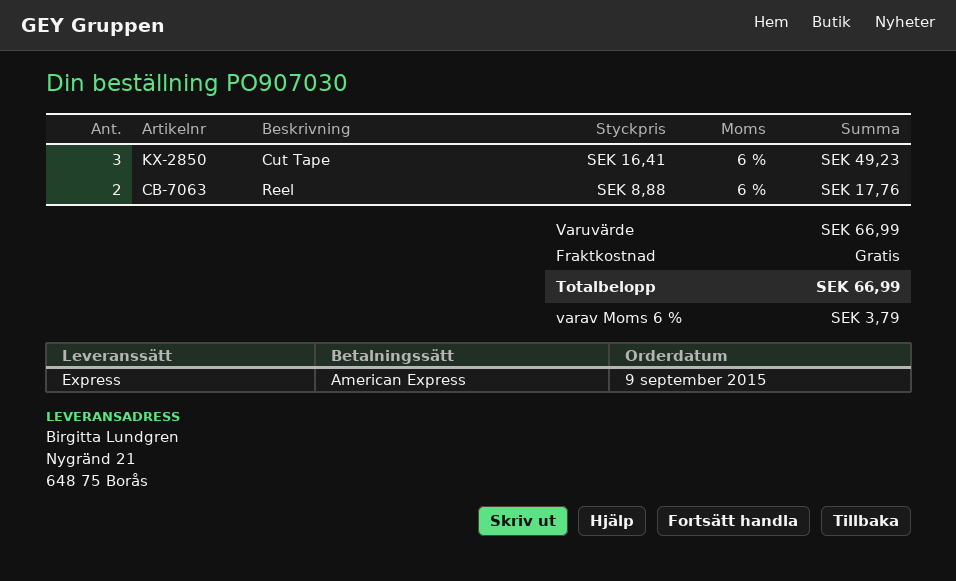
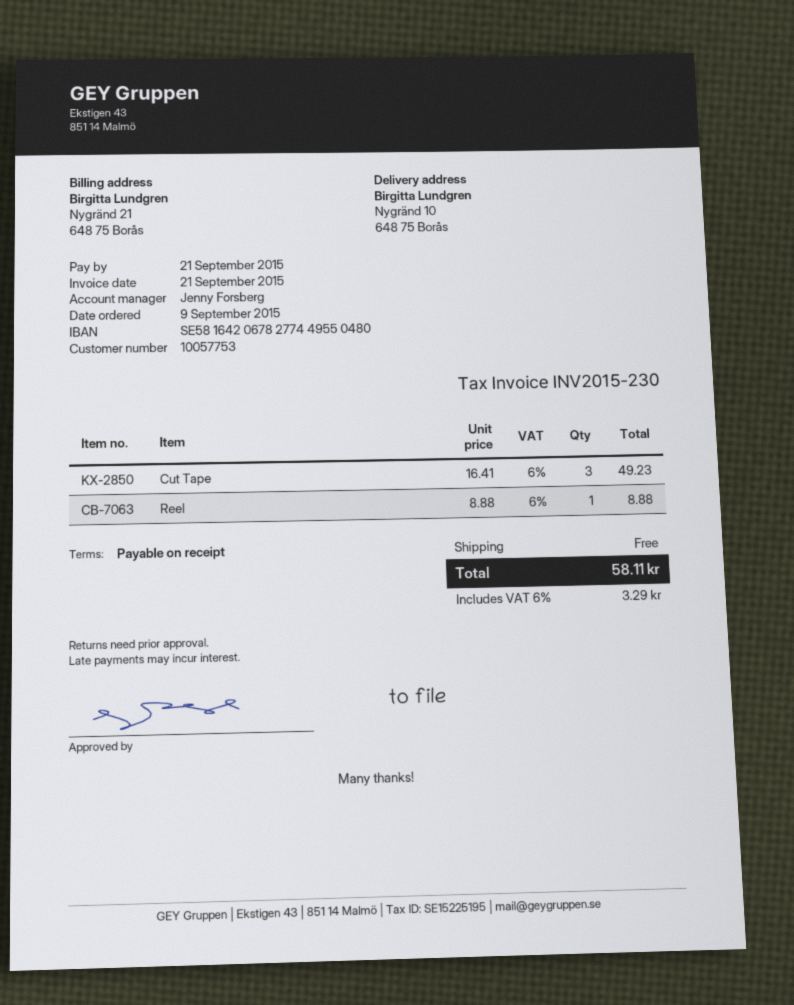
ship to: Nygränd 21, 648 75 Borås -> Nygränd 10, 648 75 Borås
Reel: 2 x 8.88 = 17.76 -> 1 x 8.88 = 8.88
tax: 6% = 3.79 -> 6% = 3.29
total: 66.99 -> 58.11

